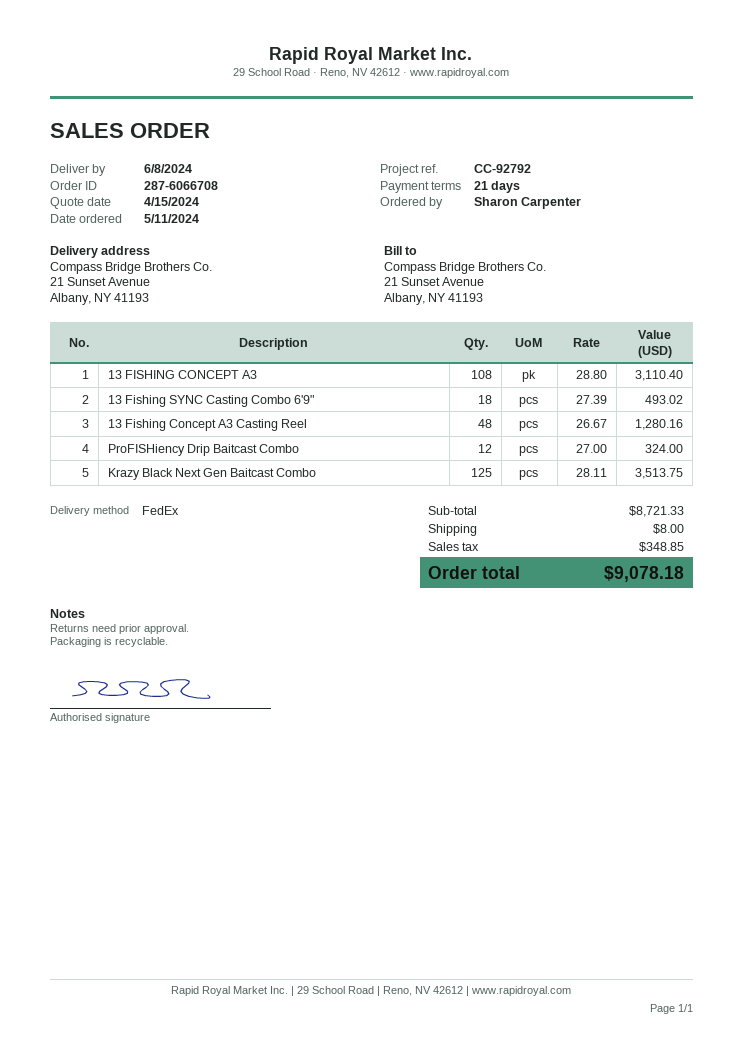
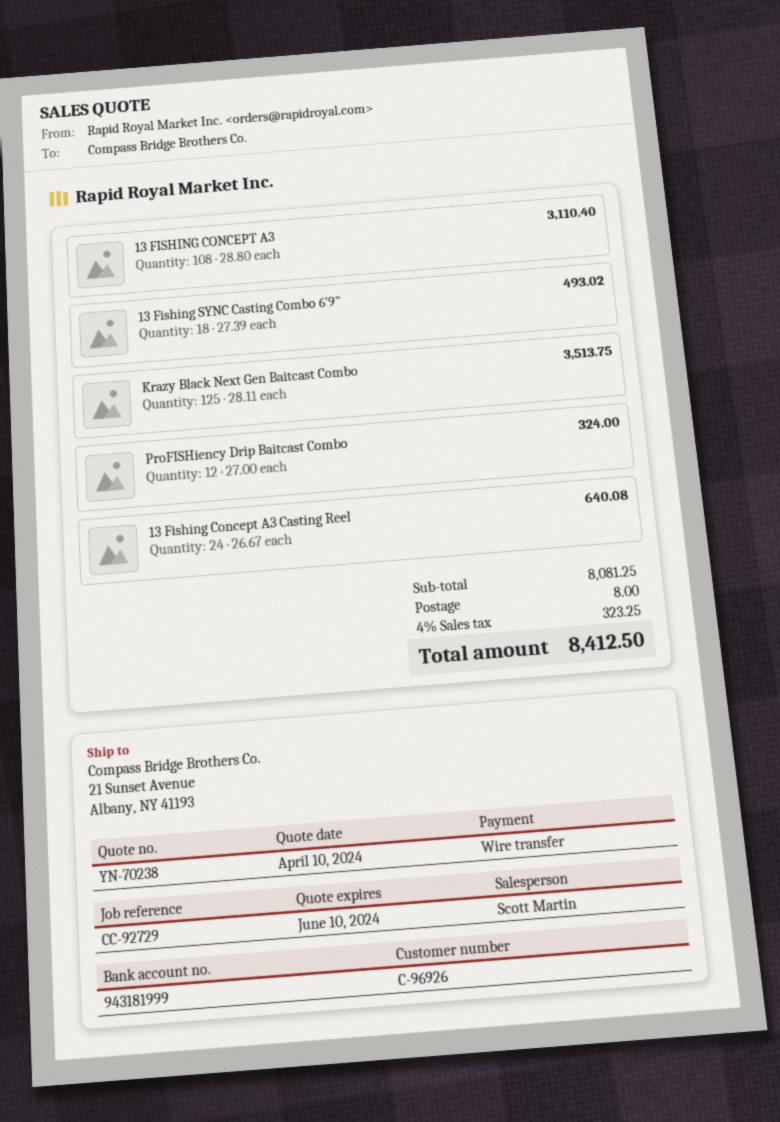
quote date: 2024-04-15 -> 2024-04-10
reference: CC-92792 -> CC-92729
13 Fishing Concept A3 Casting Reel: 48 x 26.67 = 1280.16 -> 24 x 26.67 = 640.08
subtotal: 8721.33 -> 8081.25
tax: 348.85 -> 323.25
total: 9078.18 -> 8412.50

